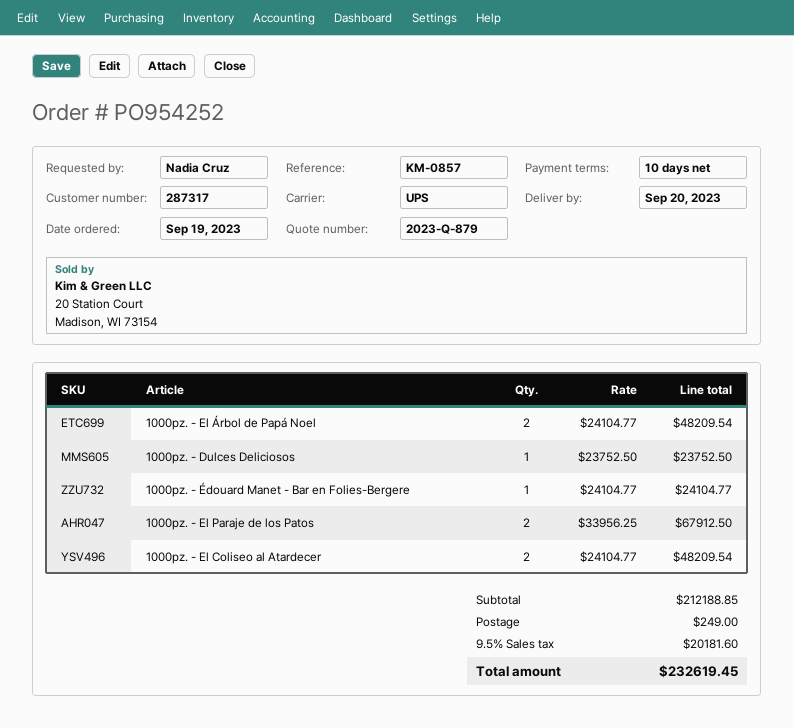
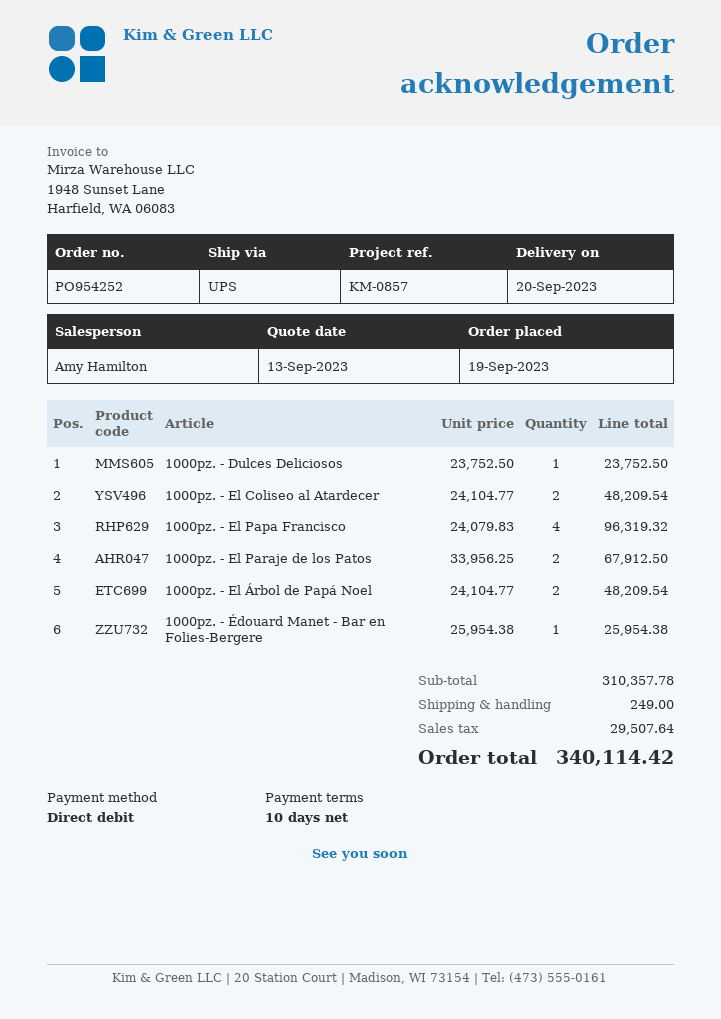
1000pz. - Édouard Manet - Bar en Folies-Bergere: 1 x 24104.77 = 24104.77 -> 1 x 25954.38 = 25954.38
1000pz. - El Papa Francisco: none -> 4 x 24079.83 = 96319.32
subtotal: 212188.85 -> 310357.78
tax: 20181.60 -> 29507.64
total: 232619.45 -> 340114.42

